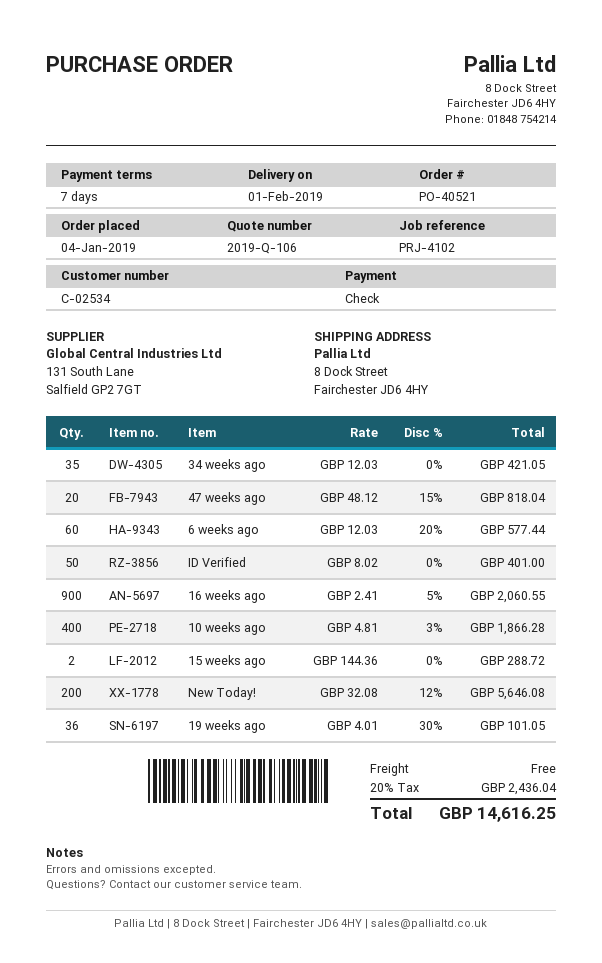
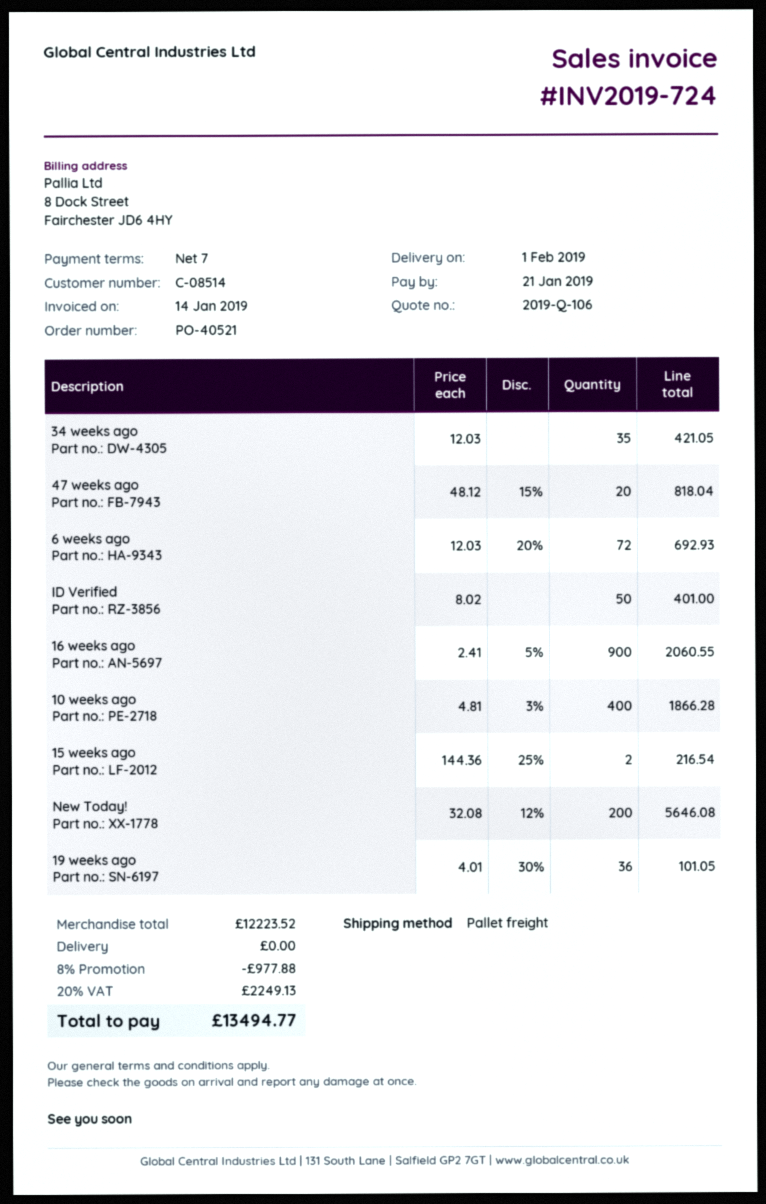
customer number: C-02534 -> C-08514
6 weeks ago: 60 x 12.03 - 20% = 577.44 -> 72 x 12.03 - 20% = 692.93
15 weeks ago: 2 x 144.36 = 288.72 -> 2 x 144.36 - 25% = 216.54
discount: none -> 8% = 977.88
tax: 20% = 2436.04 -> 20% = 2249.13
total: 14616.25 -> 13494.77

